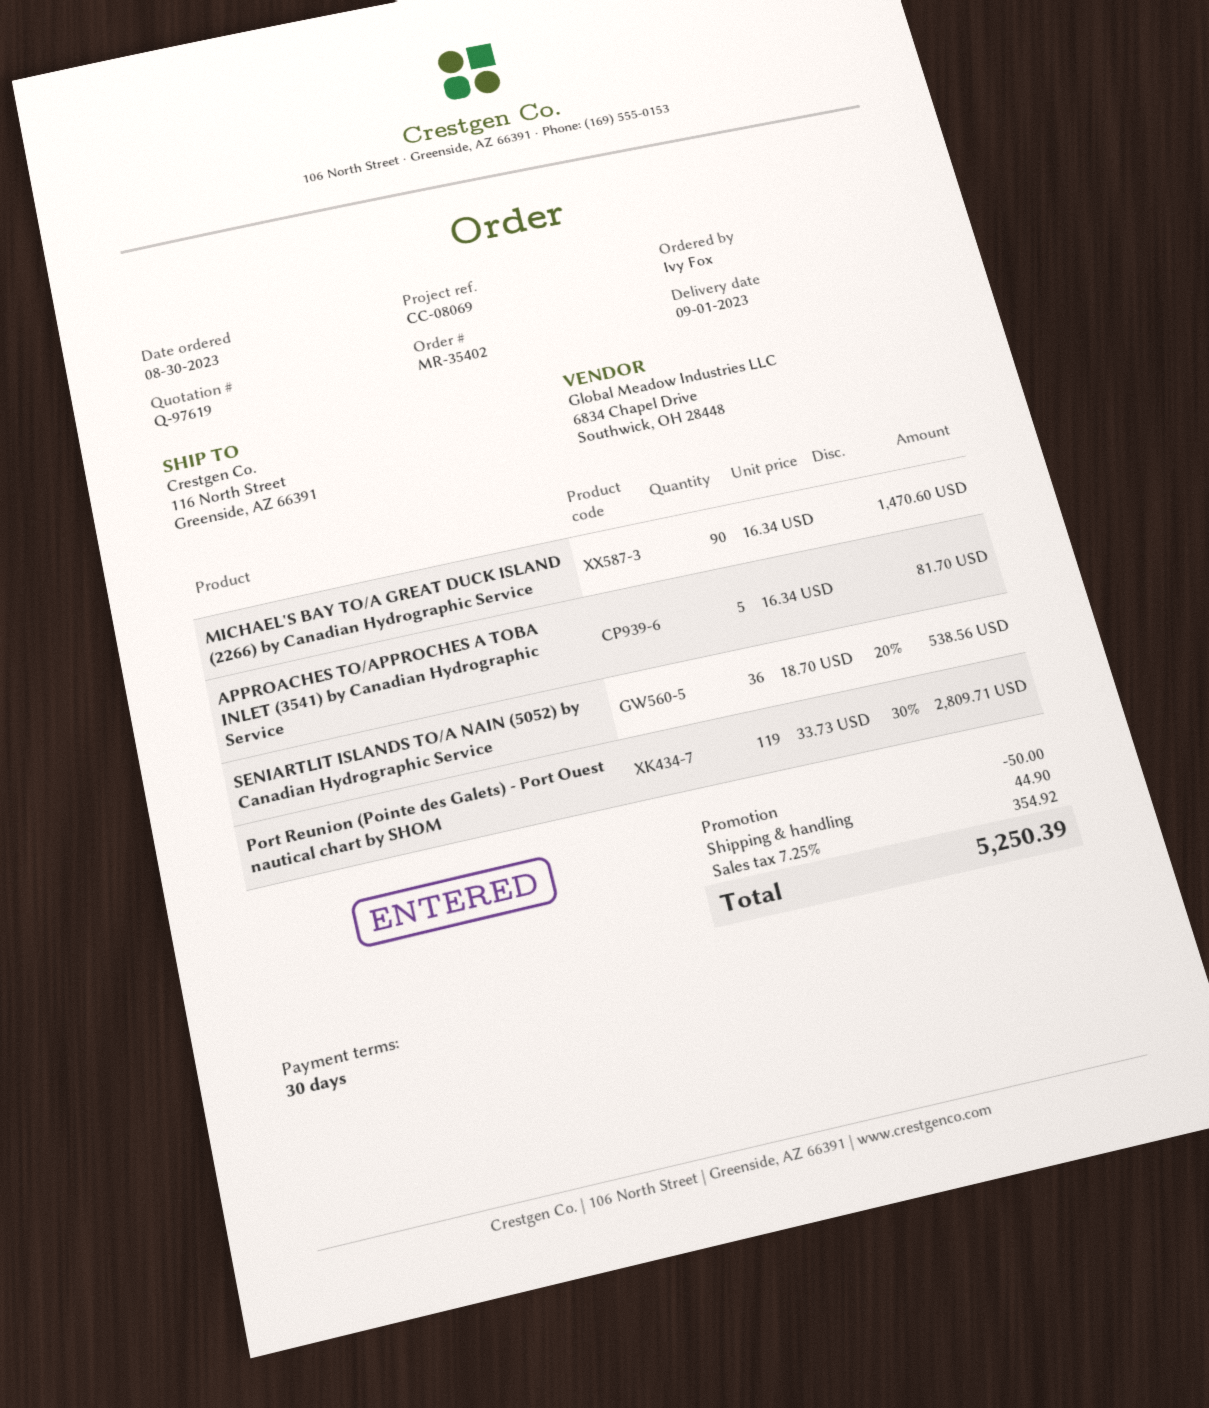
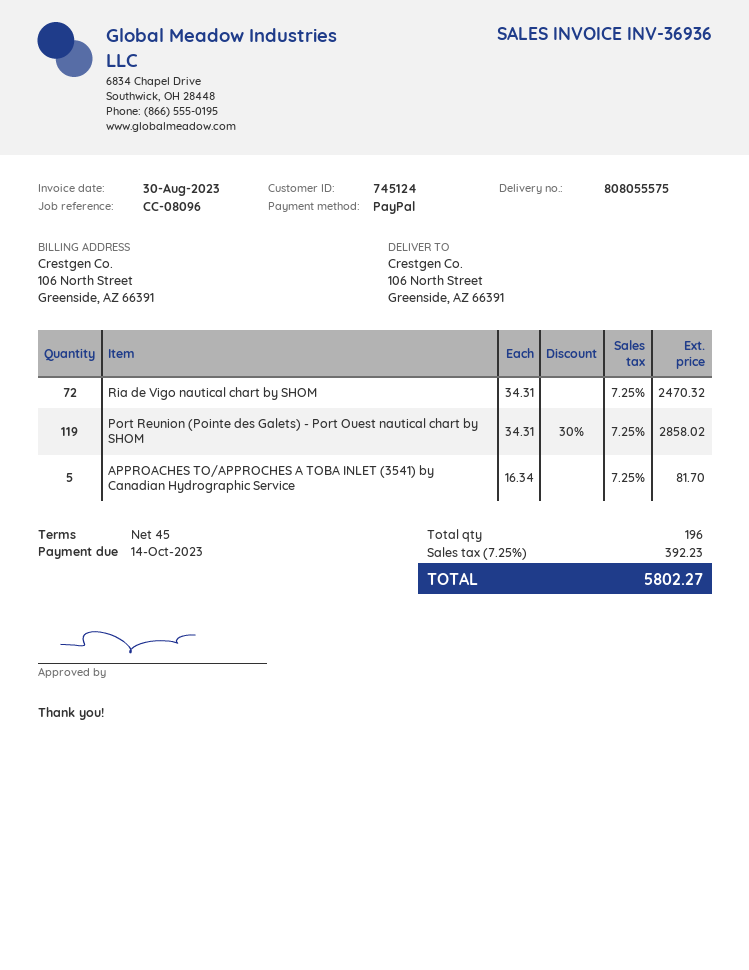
payment terms: 30 days -> 45 days
reference: CC-08069 -> CC-08096
ship to: 116 North Street, Greenside, AZ 66391 -> 106 North Street, Greenside, AZ 66391
MICHAEL'S BAY TO/A GREAT DUCK ISLAND (2266) by Canadian Hydrographic Service: 90 x 16.34 = 1470.60 -> none
SENIARTLIT ISLANDS TO/A NAIN (5052) by Canadian Hydrographic Service: 36 x 18.70 - 20% = 538.56 -> none
Port Reunion (Pointe des Galets) - Port Ouest nautical chart by SHOM: 119 x 33.73 - 30% = 2809.71 -> 119 x 34.31 - 30% = 2858.02
Ria de Vigo nautical chart by SHOM: none -> 72 x 34.31 = 2470.32
discount: 50.00 -> none
shipping: 44.90 -> none
tax: 7.25% = 354.92 -> 7.25% = 392.23
total: 5250.39 -> 5802.27

